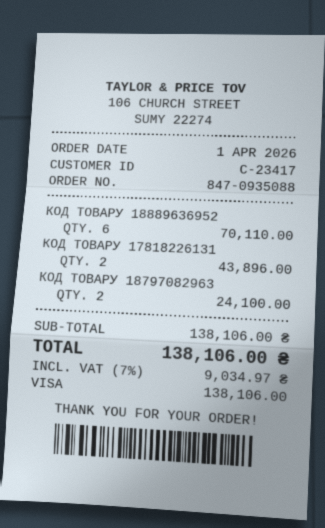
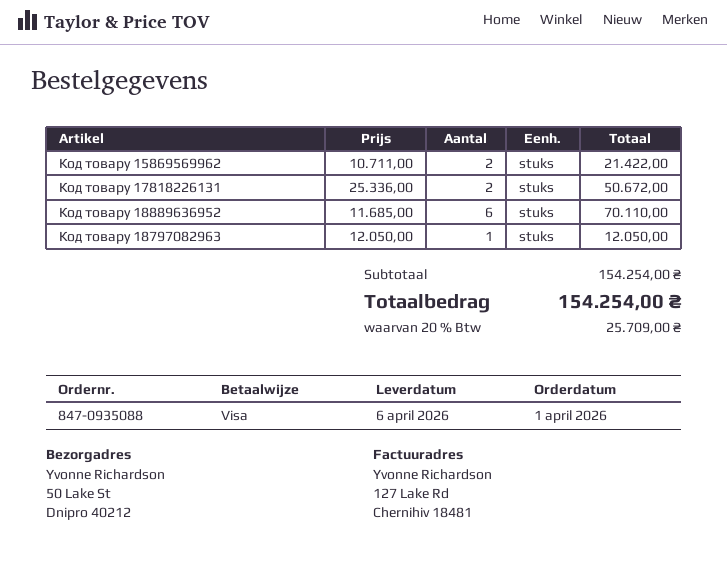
КОД ТОВАРУ 17818226131: 2 for 43896.00 -> 2 for 50672.00
КОД ТОВАРУ 18797082963: 2 for 24100.00 -> 1 for 12050.00
Код товару 15869569962: none -> 2 for 21422.00
subtotal: 138106.00 -> 154254.00
tax: 7% = 9034.97 -> 20% = 25709.00
total: 138106.00 -> 154254.00

